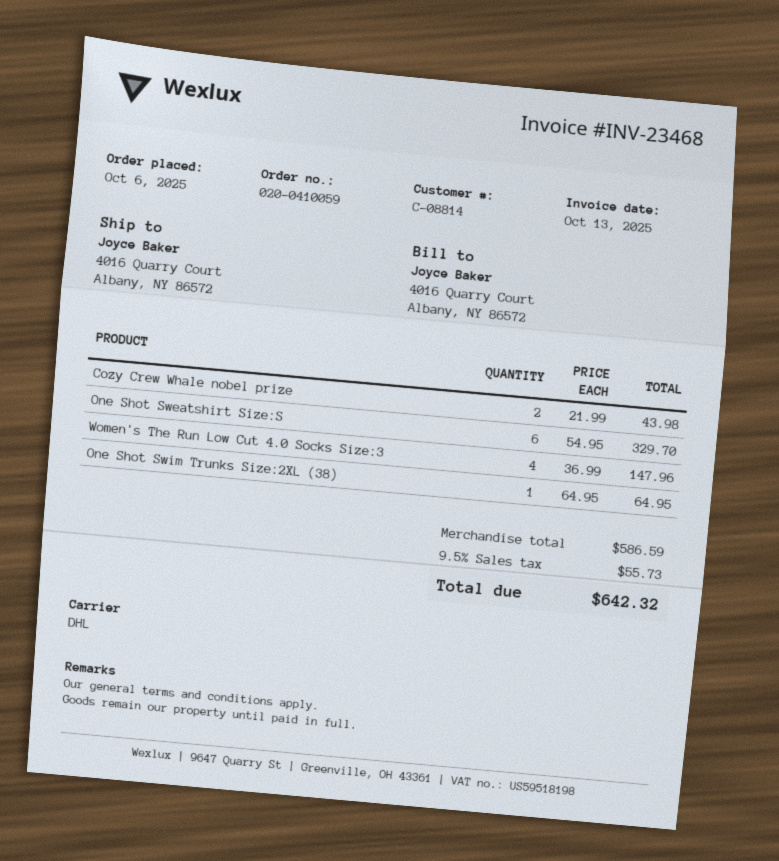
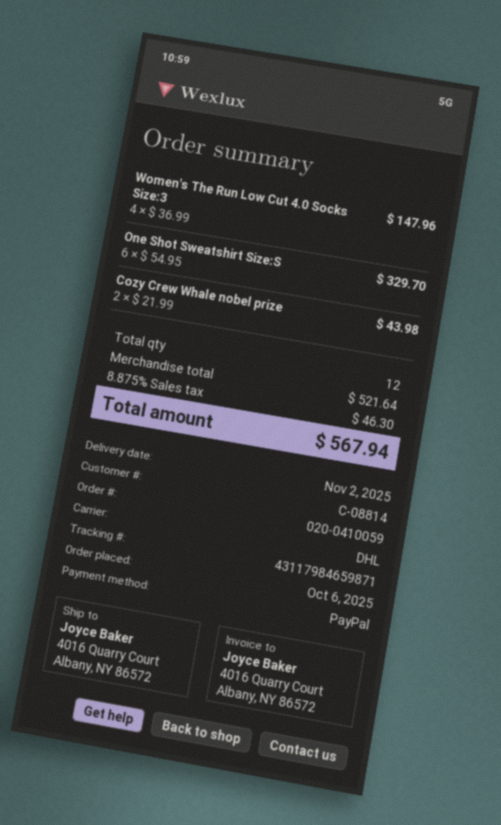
One Shot Swim Trunks Size:2XL (38): 1 x 64.95 = 64.95 -> none
subtotal: 586.59 -> 521.64
tax: 9.5% = 55.73 -> 8.875% = 46.30
total: 642.32 -> 567.94

